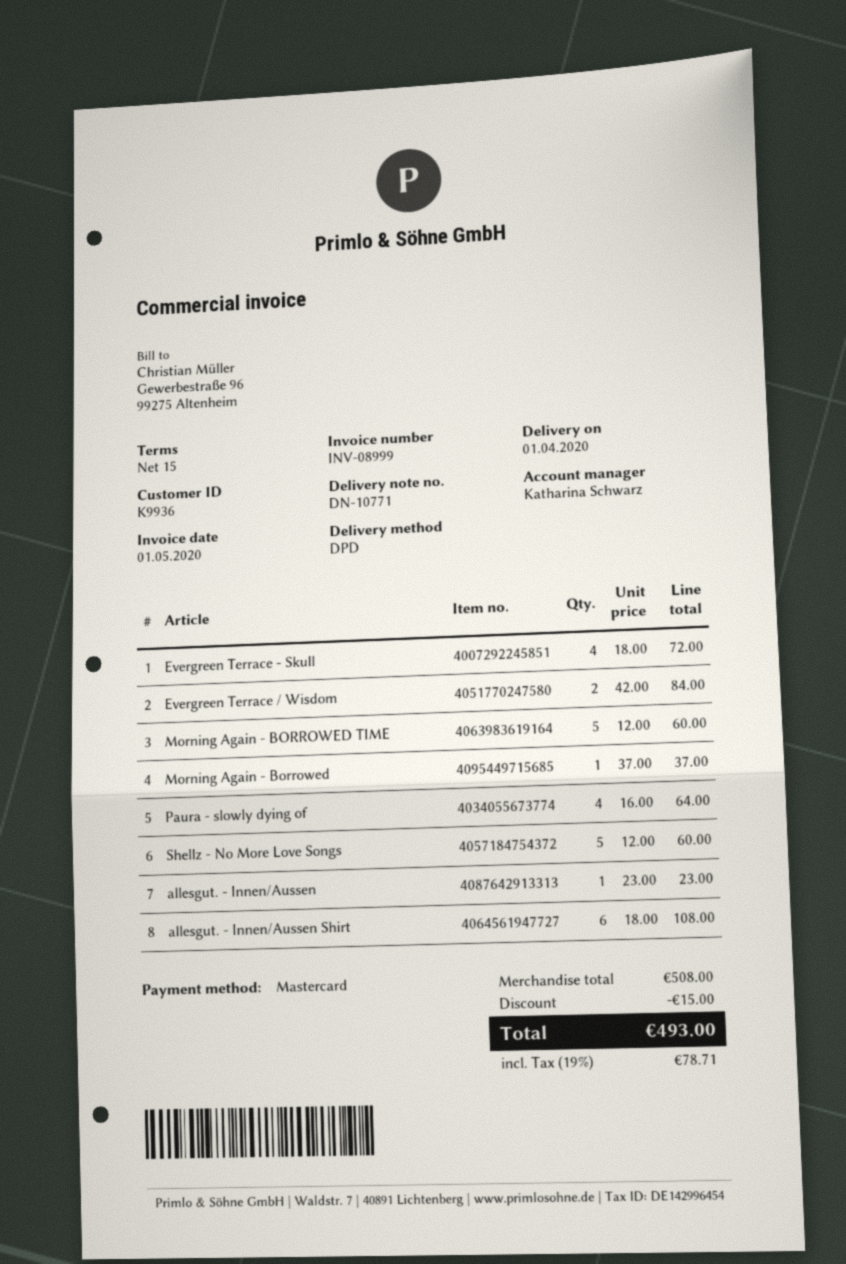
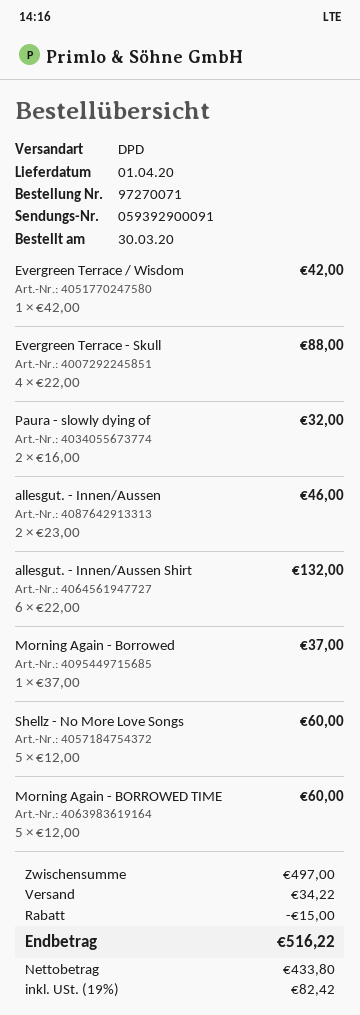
Evergreen Terrace - Skull: 4 x 18.00 = 72.00 -> 4 x 22.00 = 88.00
Evergreen Terrace / Wisdom: 2 x 42.00 = 84.00 -> 1 x 42.00 = 42.00
Paura - slowly dying of: 4 x 16.00 = 64.00 -> 2 x 16.00 = 32.00
allesgut. - Innen/Aussen: 1 x 23.00 = 23.00 -> 2 x 23.00 = 46.00
allesgut. - Innen/Aussen Shirt: 6 x 18.00 = 108.00 -> 6 x 22.00 = 132.00
subtotal: 508.00 -> 497.00
shipping: none -> 34.22
tax: 19% = 78.71 -> 19% = 82.42
total: 493.00 -> 516.22

